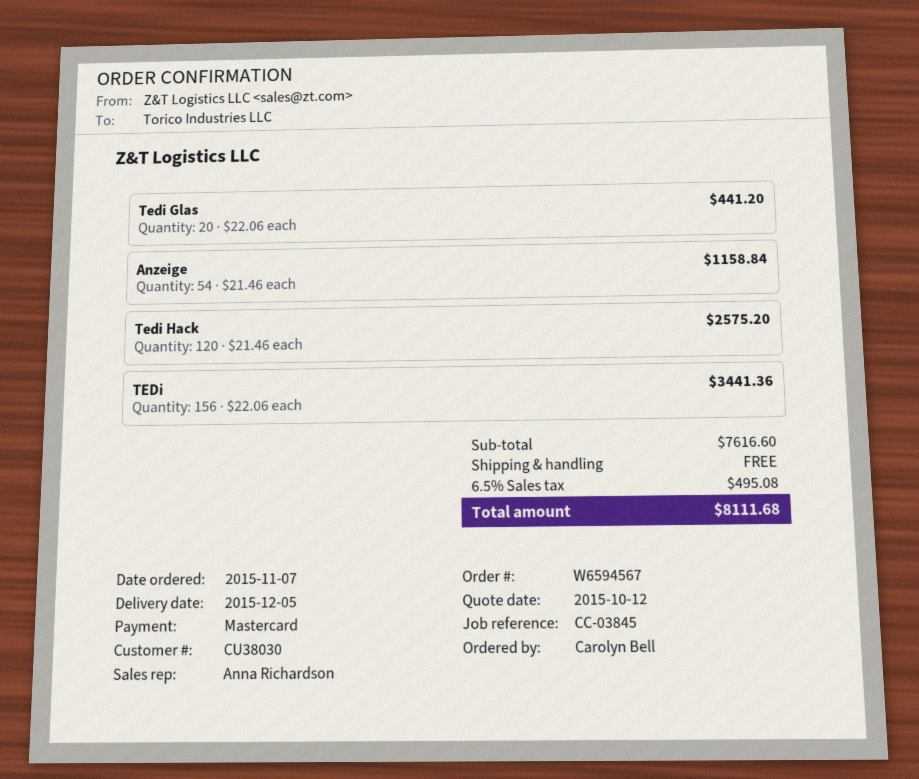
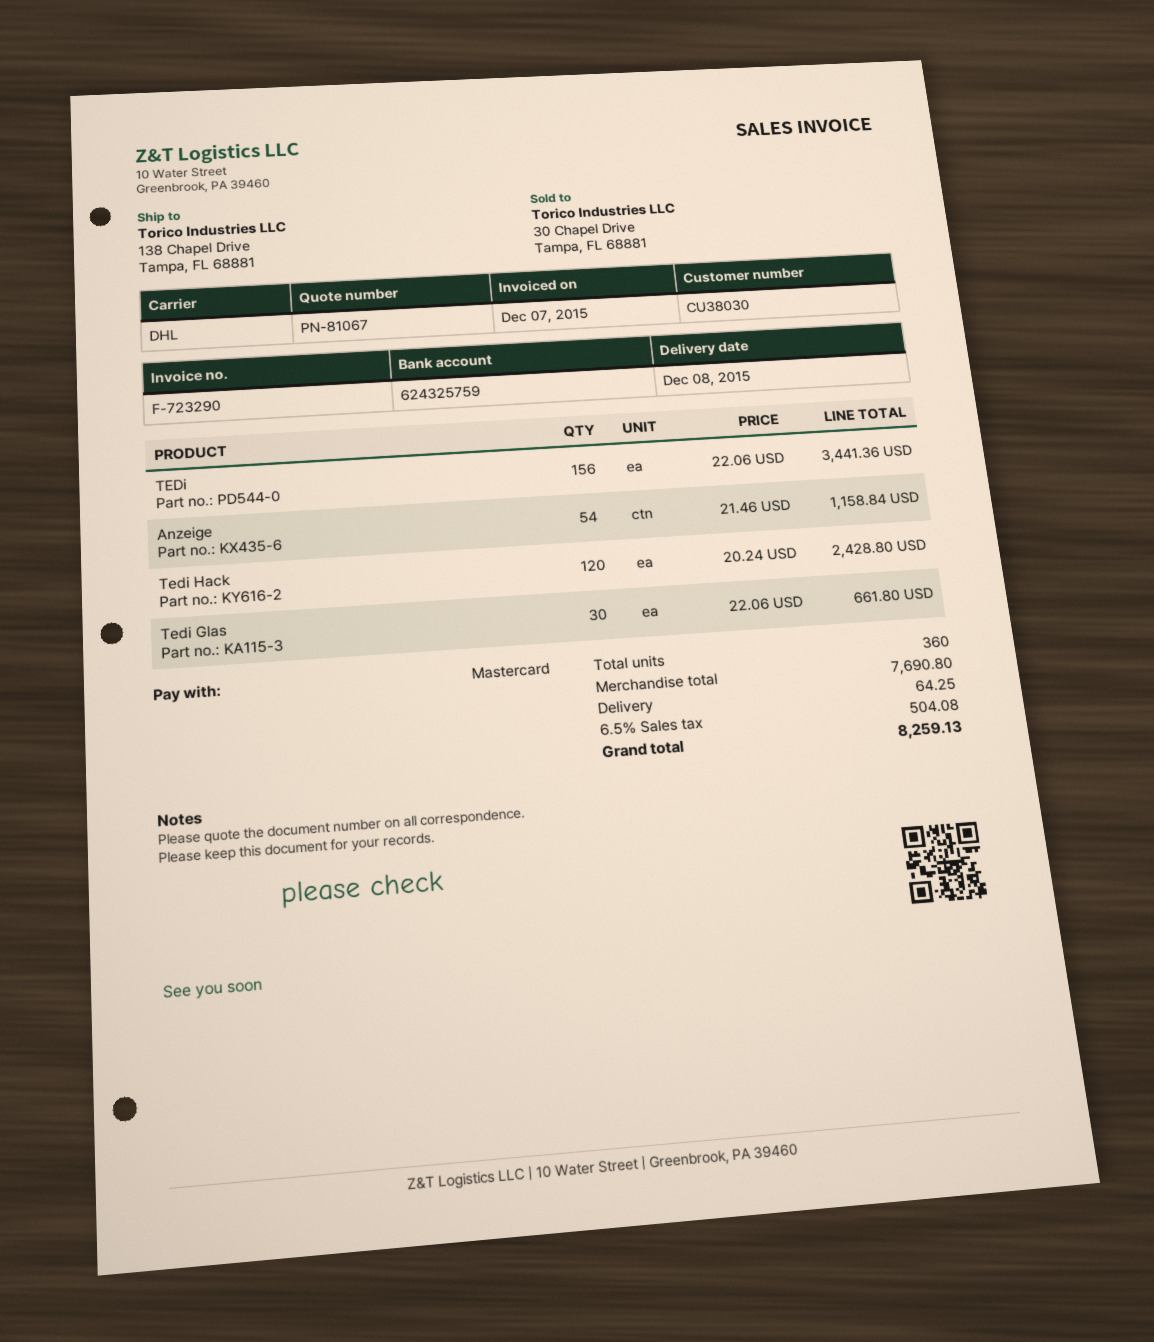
delivery date: 2015-12-05 -> 2015-12-08
Tedi Glas: 20 x 22.06 = 441.20 -> 30 x 22.06 = 661.80
Tedi Hack: 120 x 21.46 = 2575.20 -> 120 x 20.24 = 2428.80
subtotal: 7616.60 -> 7690.80
shipping: 0.00 -> 64.25
tax: 6.5% = 495.08 -> 6.5% = 504.08
total: 8111.68 -> 8259.13

